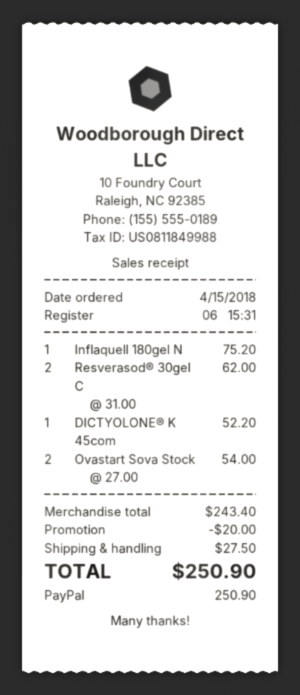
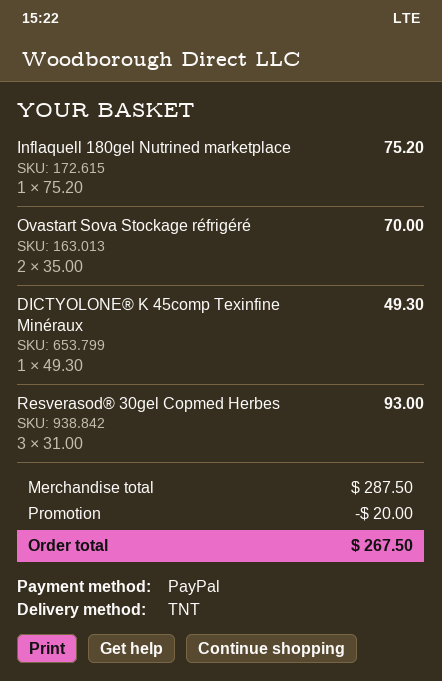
Resverasod® 30gel C: 2 x 31.00 = 62.00 -> 3 x 31.00 = 93.00
DICTYOLONE® K 45com: 1 x 52.20 = 52.20 -> 1 x 49.30 = 49.30
Ovastart Sova Stock: 2 x 27.00 = 54.00 -> 2 x 35.00 = 70.00
subtotal: 243.40 -> 287.50
shipping: 27.50 -> none
total: 250.90 -> 267.50

